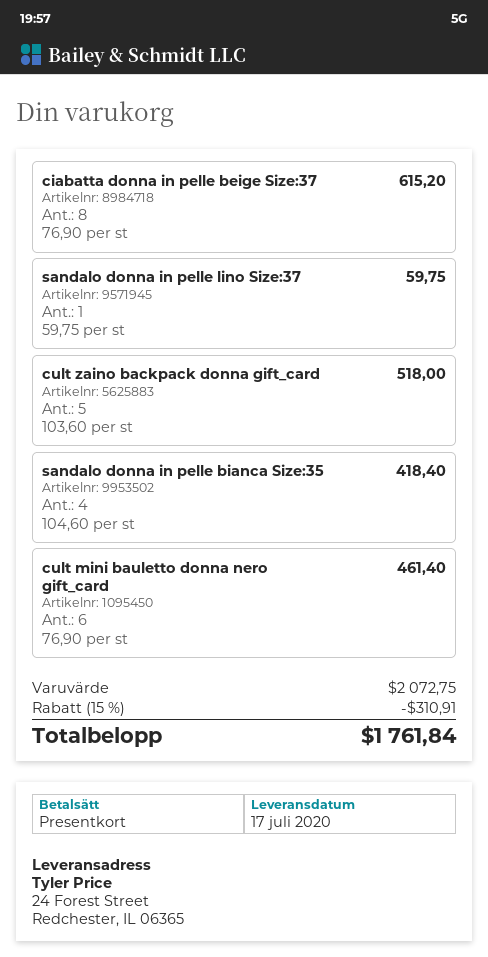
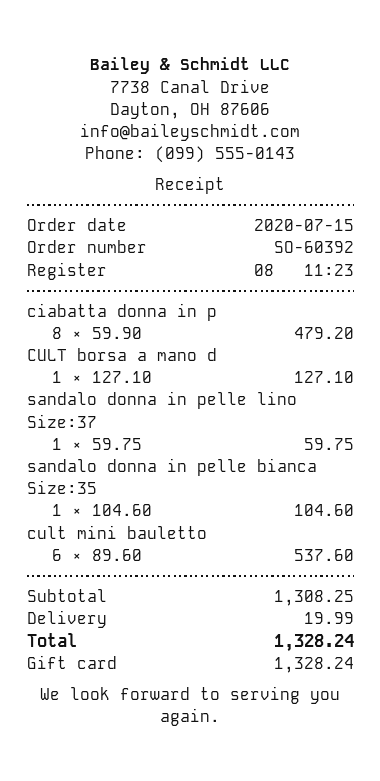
ciabatta donna in pelle beige Size:37: 8 x 76.90 = 615.20 -> 8 x 59.90 = 479.20
cult zaino backpack donna gift_card: 5 x 103.60 = 518.00 -> none
sandalo donna in pelle bianca Size:35: 4 x 104.60 = 418.40 -> 1 x 104.60 = 104.60
cult mini bauletto donna nero gift_card: 6 x 76.90 = 461.40 -> 6 x 89.60 = 537.60
CULT borsa a mano d: none -> 1 x 127.10 = 127.10
subtotal: 2072.75 -> 1308.25
discount: 15% = 310.91 -> none
shipping: none -> 19.99
total: 1761.84 -> 1328.24

